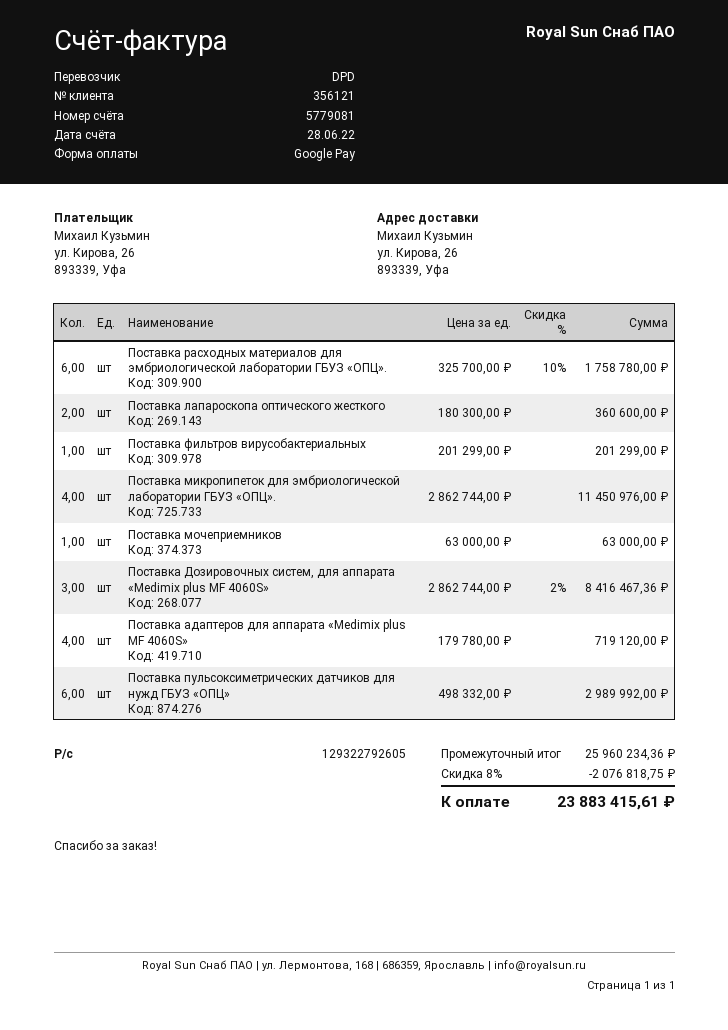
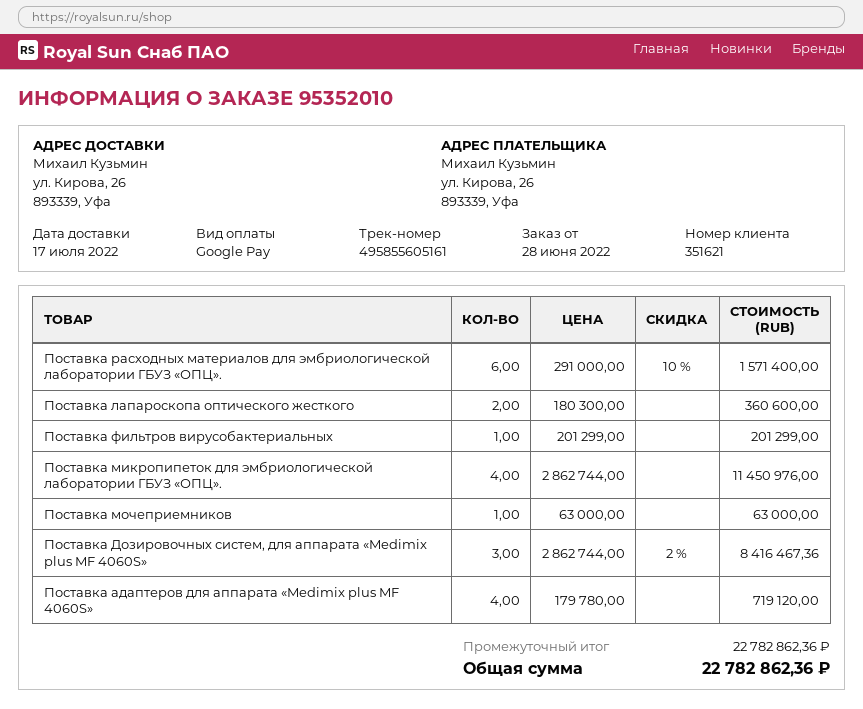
customer number: 356121 -> 351621
Поставка расходных материалов для эмбриологической лаборатории ГБУЗ «ОПЦ».: 6 x 325700.00 - 10% = 1758780.00 -> 6 x 291000.00 - 10% = 1571400.00
Поставка пульсоксиметрических датчиков для нужд ГБУЗ «ОПЦ»: 6 x 498332.00 = 2989992.00 -> none
subtotal: 25960234.36 -> 22782862.36
discount: 8% = 2076818.75 -> none
total: 23883415.61 -> 22782862.36

